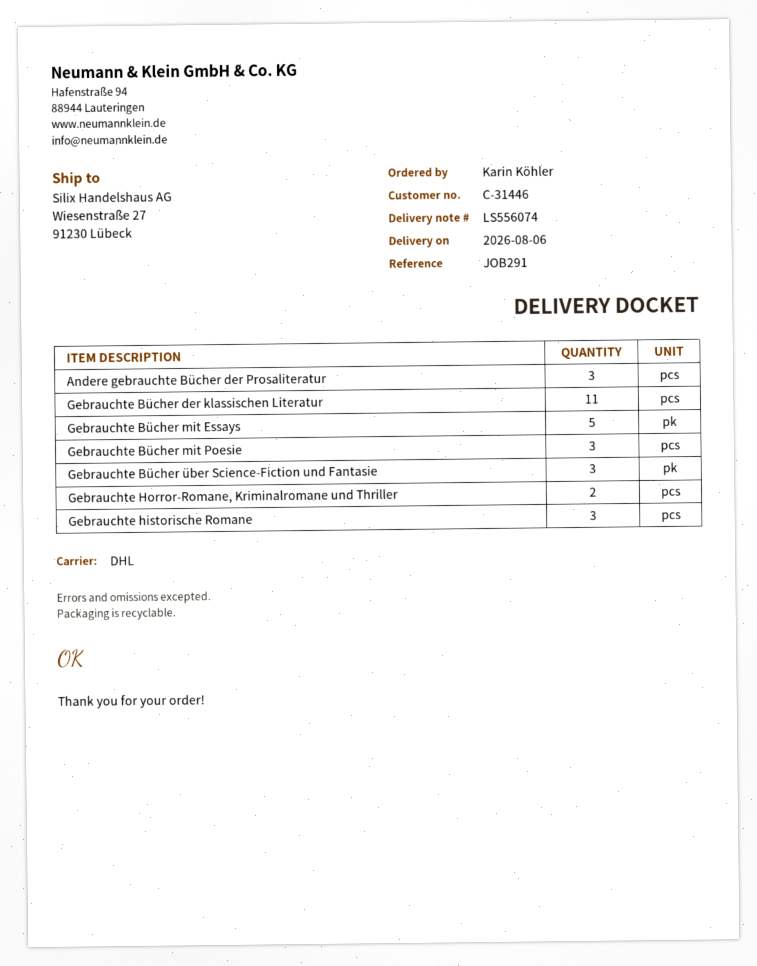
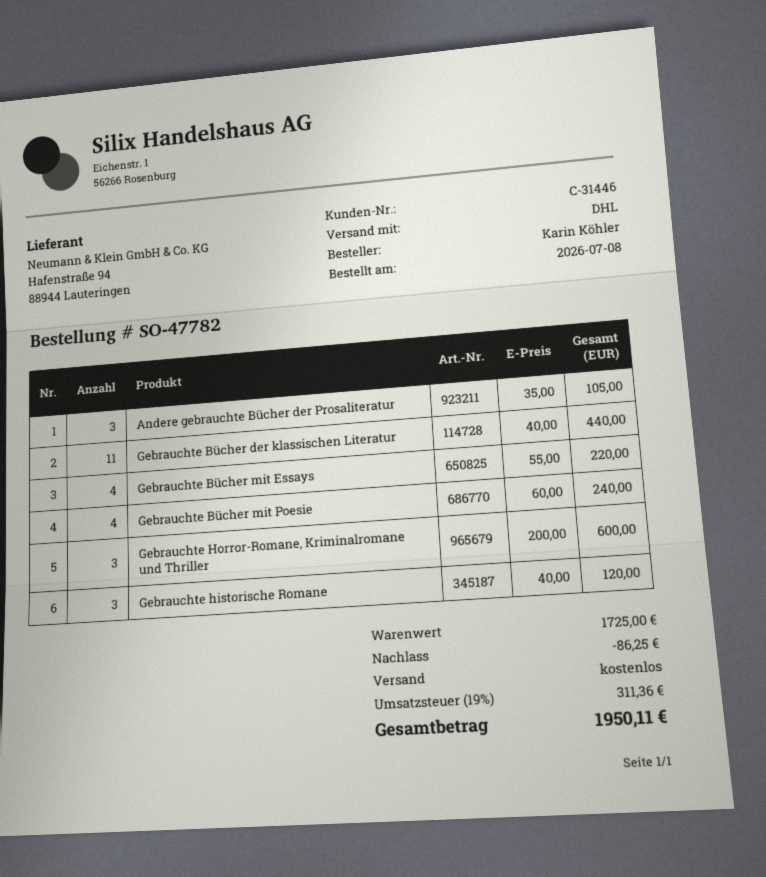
Gebrauchte Bücher mit Essays: 5 -> 4
Gebrauchte Bücher mit Poesie: 3 -> 4
Gebrauchte Bücher über Science-Fiction und Fantasie: 3 -> none
Gebrauchte Horror-Romane, Kriminalromane und Thriller: 2 -> 3

